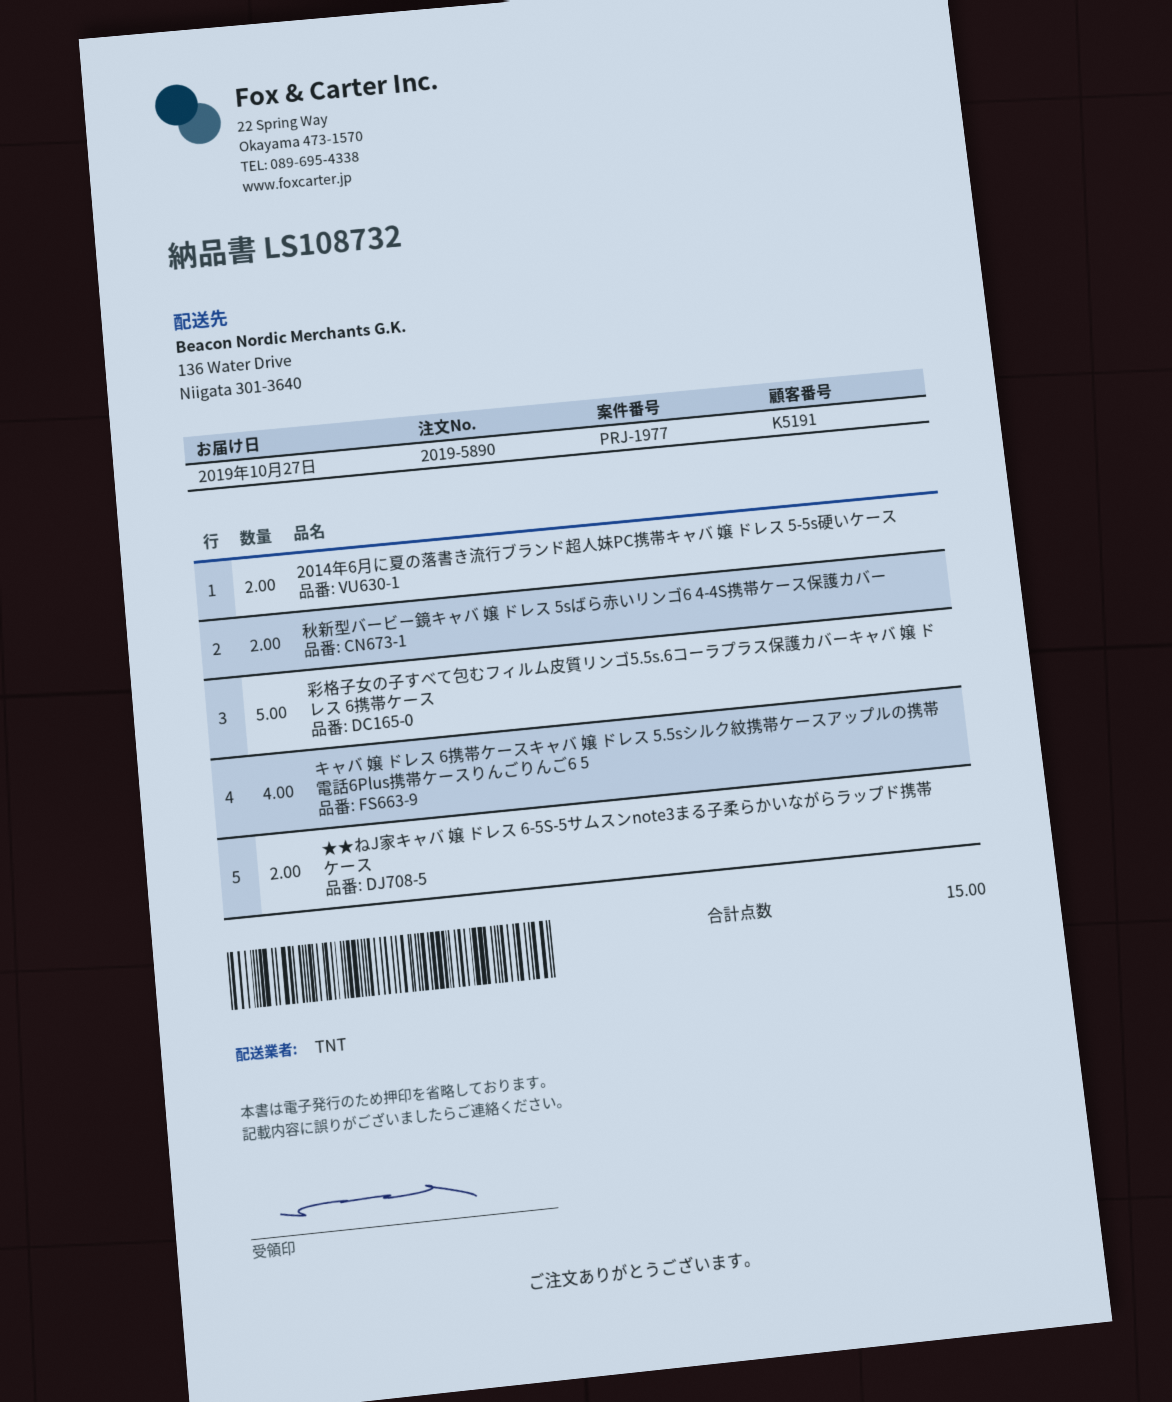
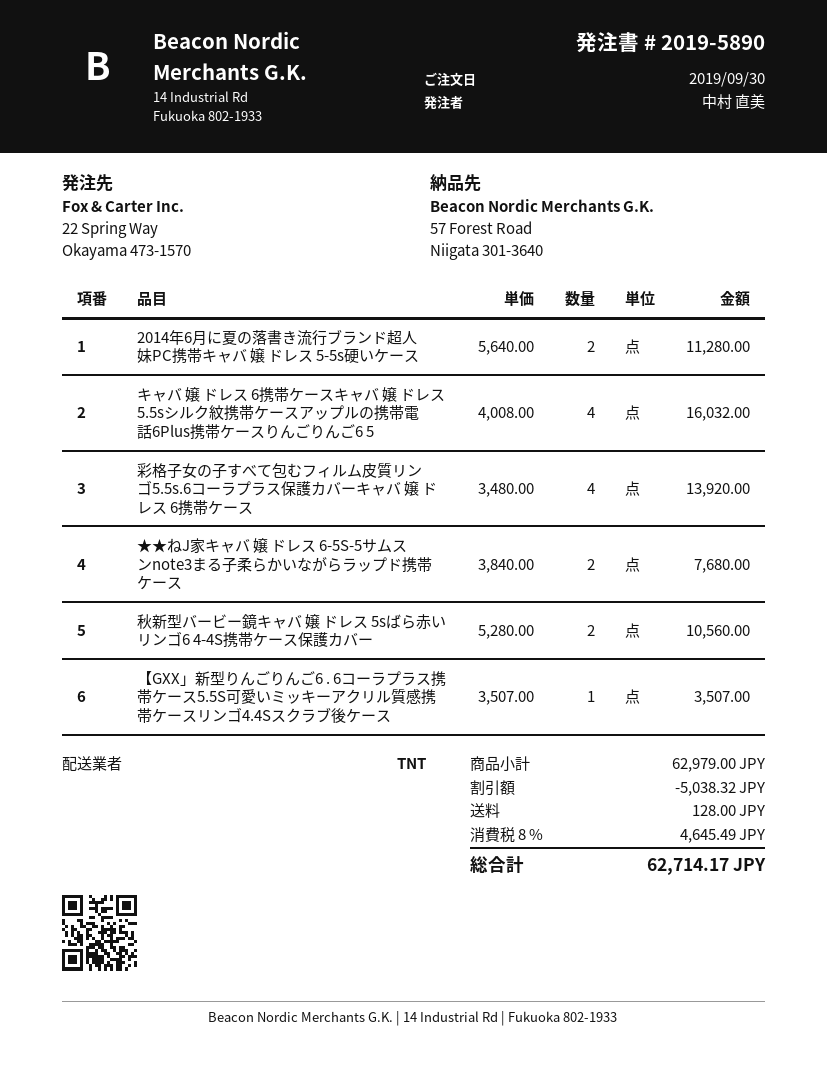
ship to: 136 Water Drive, Niigata 301-3640 -> 57 Forest Road, Niigata 301-3640
彩格子女の子すべて包むフィルム皮質リンゴ5.5s.6コーラプラス保護カバーキャバ 嬢 ドレス 6携帯ケース: 5 -> 4
【GXX」新型りんごりんご6 . 6コーラプラス携帯ケース5.5S可愛いミッキーアクリル質感携帯ケースリンゴ4.4Sスクラブ後ケース: none -> 1

